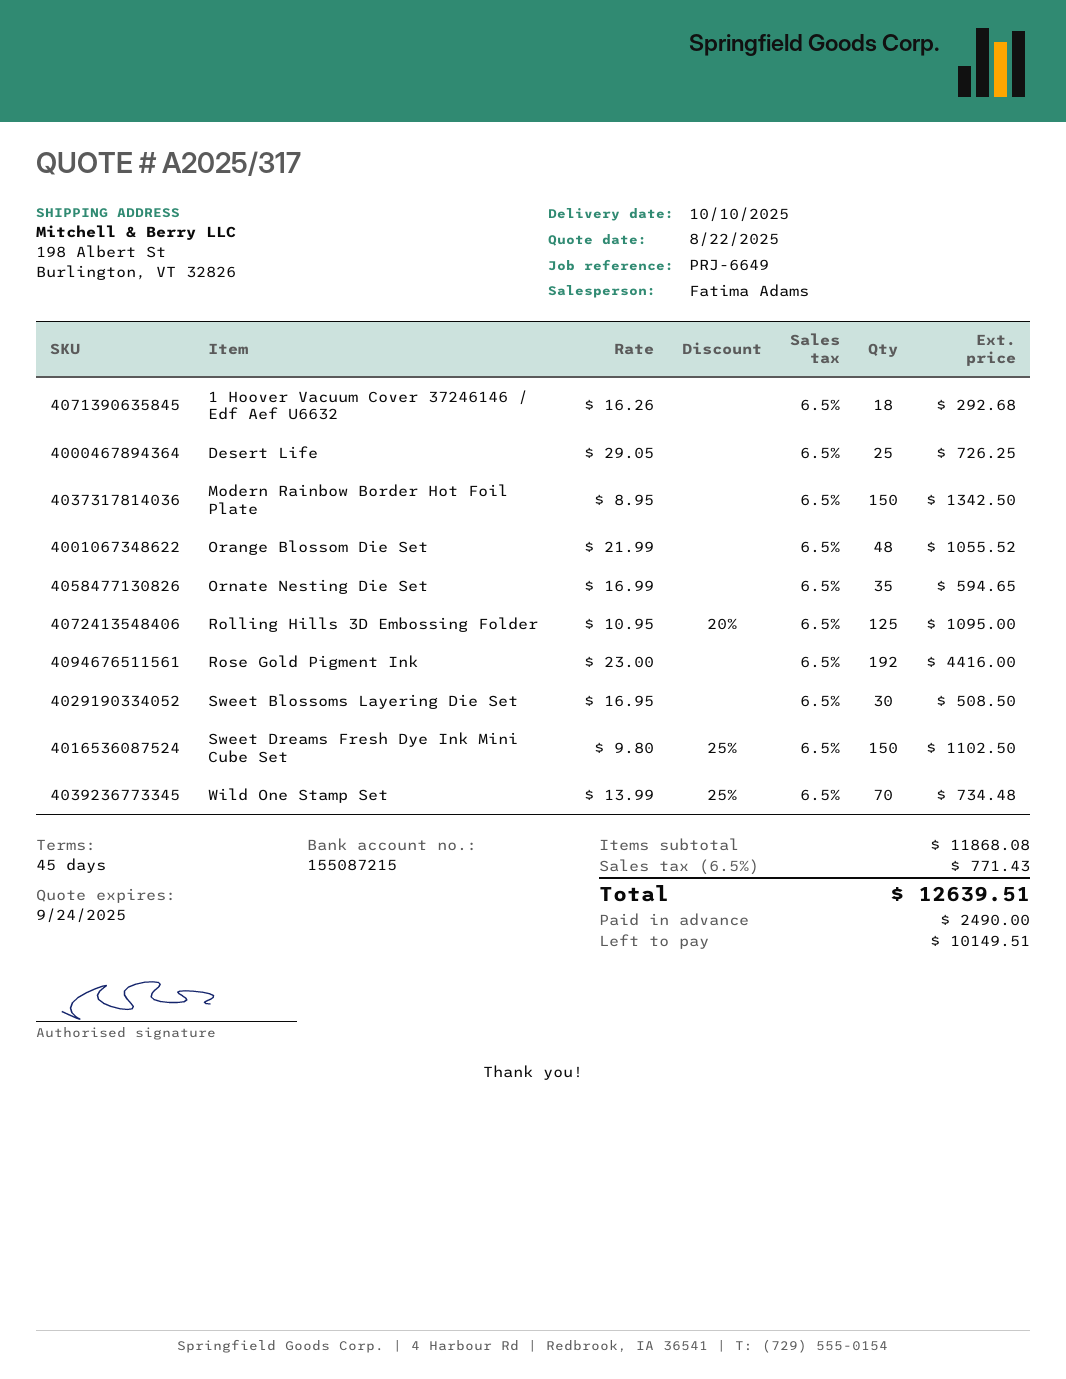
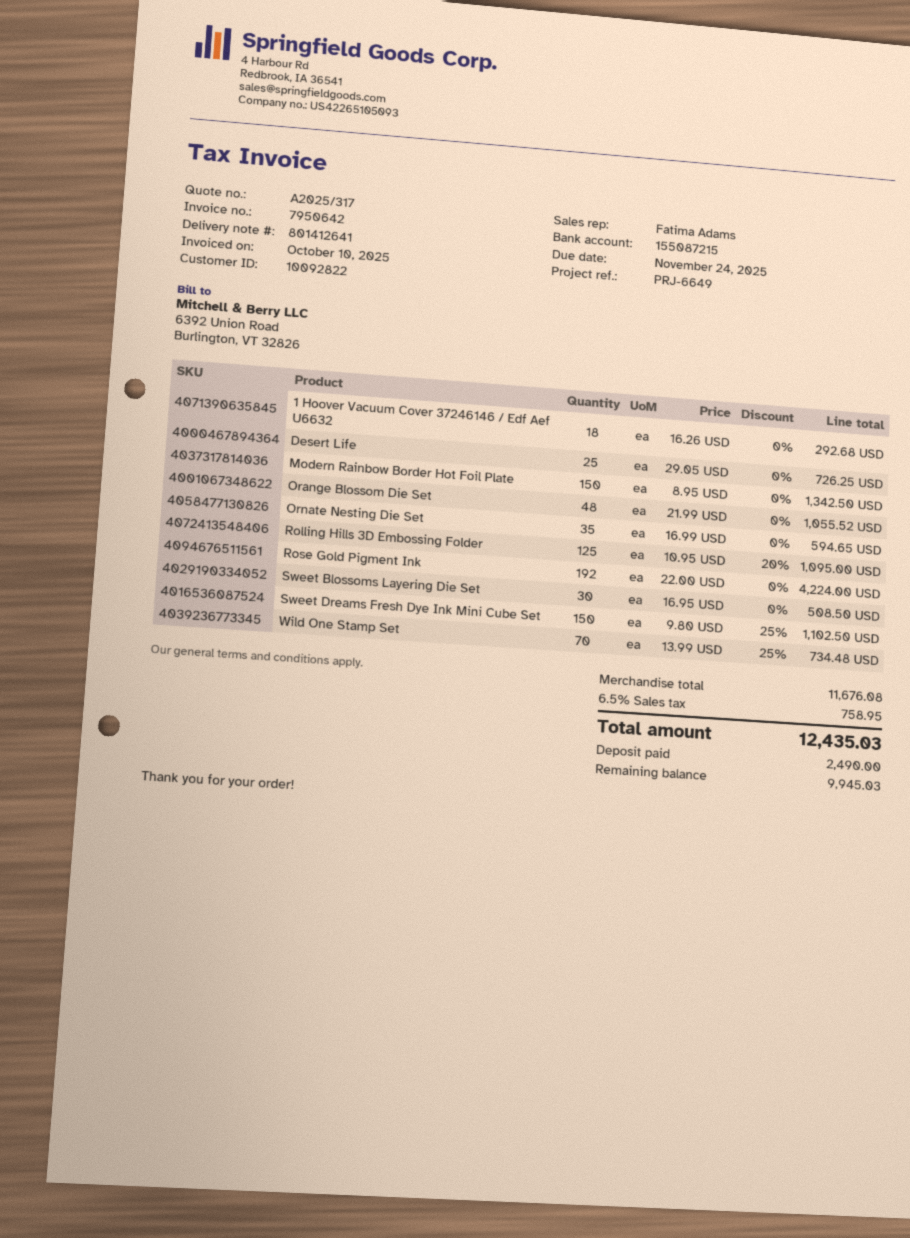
Rose Gold Pigment Ink: 192 x 23.00 = 4416.00 -> 192 x 22.00 = 4224.00
subtotal: 11868.08 -> 11676.08
tax: 6.5% = 771.43 -> 6.5% = 758.95
total: 12639.51 -> 12435.03
balance: 10149.51 -> 9945.03

